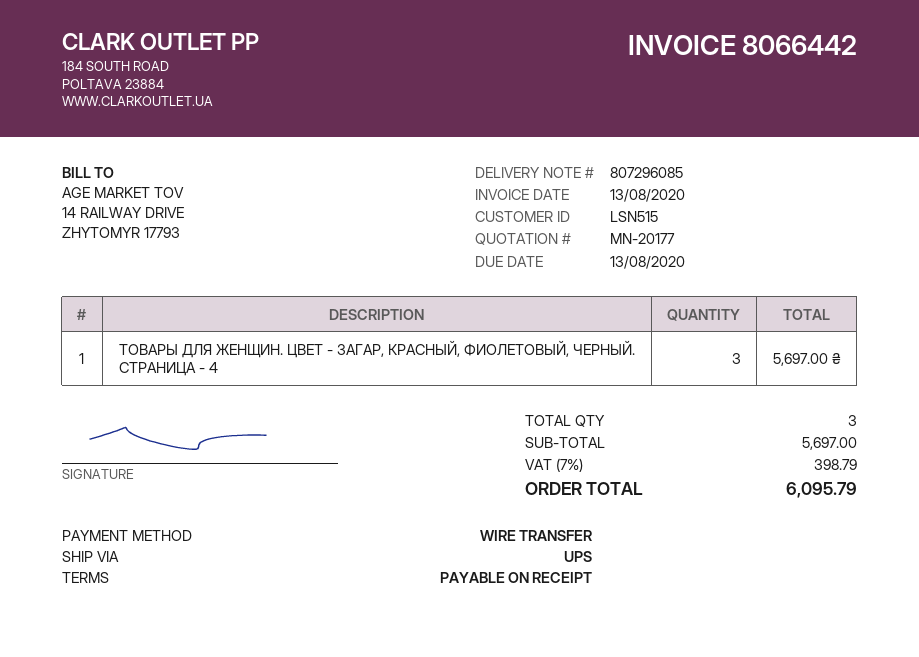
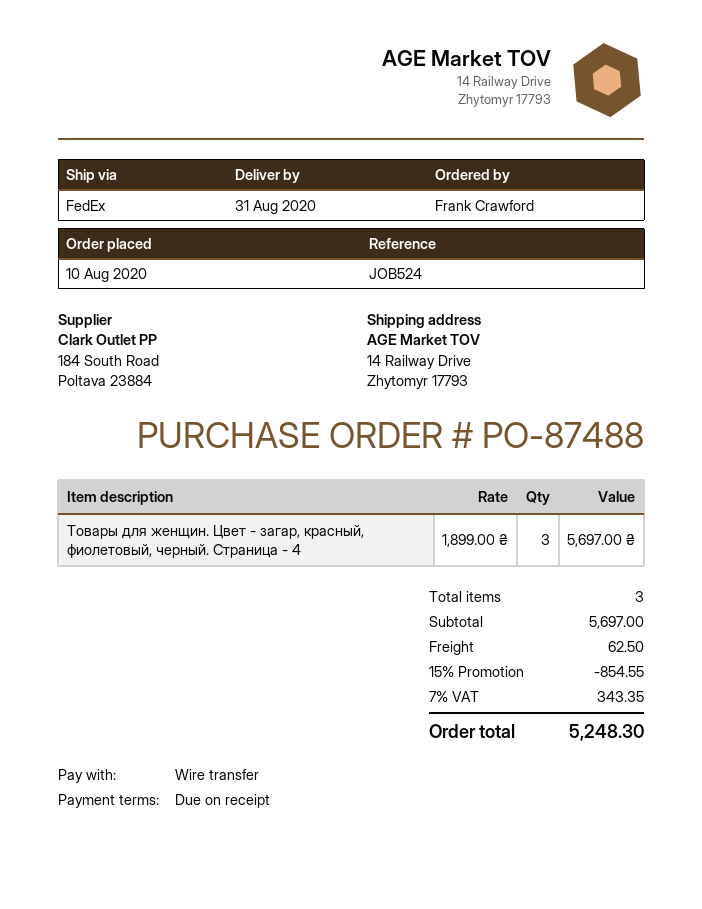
shipping method: UPS -> FedEx
discount: none -> 15% = 854.55
shipping: none -> 62.50
tax: 7% = 398.79 -> 7% = 343.35
total: 6095.79 -> 5248.30

